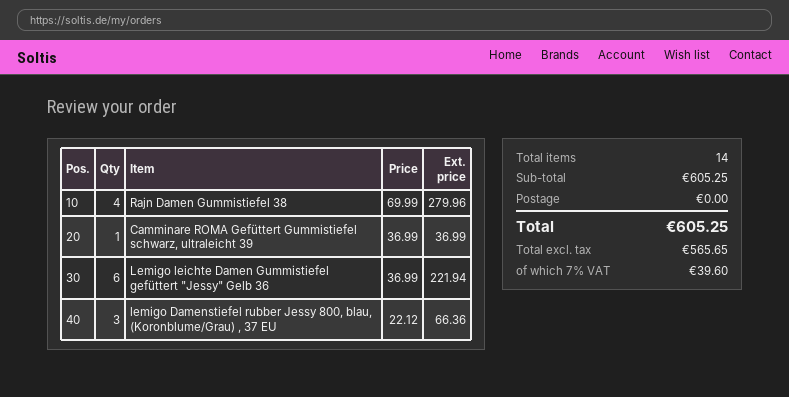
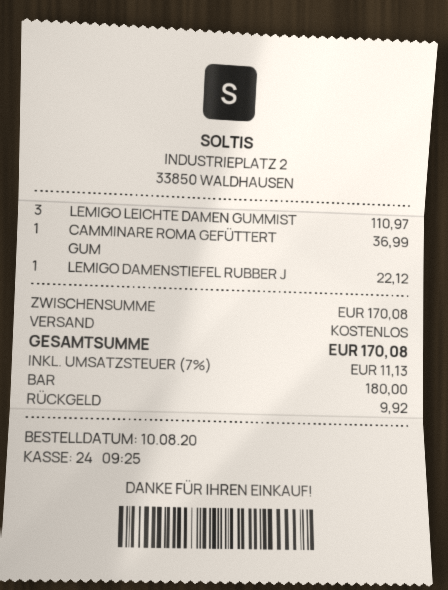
Rajn Damen Gummistiefel 38: 4 for 279.96 -> none
Lemigo leichte Damen Gummistiefel gefüttert "Jessy" Gelb 36: 6 for 221.94 -> 3 for 110.97
lemigo Damenstiefel rubber Jessy 800, blau, (Koronblume/Grau) , 37 EU: 3 for 66.36 -> 1 for 22.12
subtotal: 605.25 -> 170.08
tax: 7% = 39.60 -> 7% = 11.13
total: 605.25 -> 170.08

